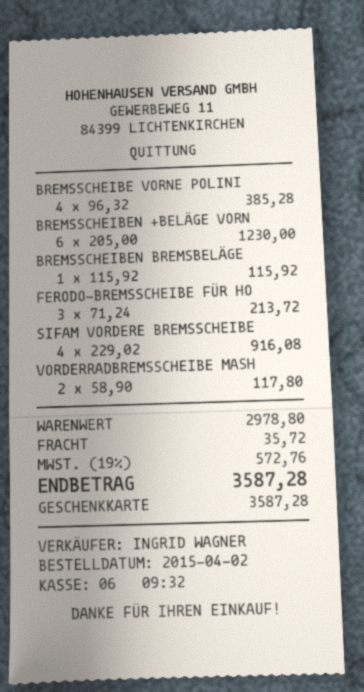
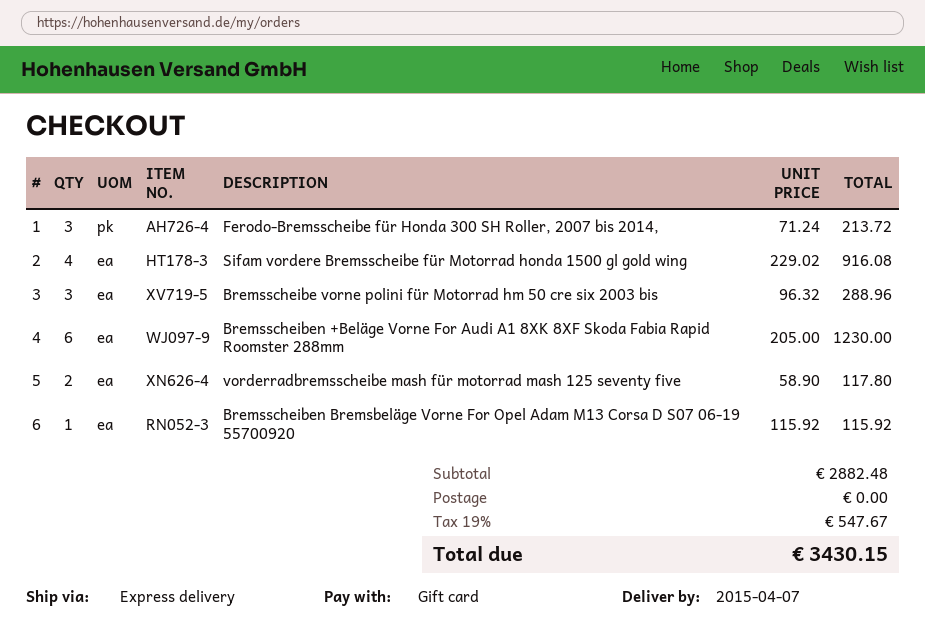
BREMSSCHEIBE VORNE POLINI: 4 x 96.32 = 385.28 -> 3 x 96.32 = 288.96
subtotal: 2978.80 -> 2882.48
shipping: 35.72 -> 0.00
tax: 19% = 572.76 -> 19% = 547.67
total: 3587.28 -> 3430.15

